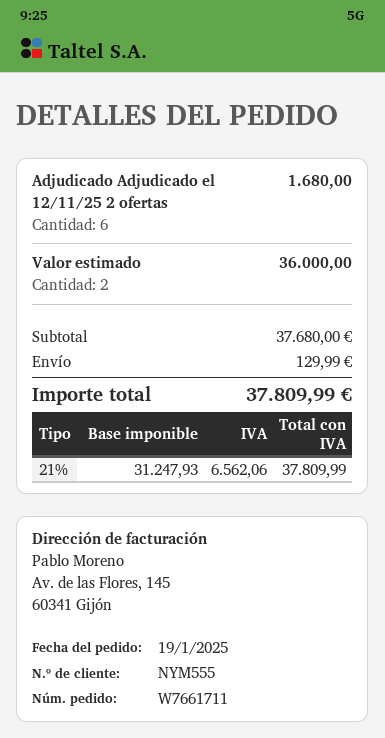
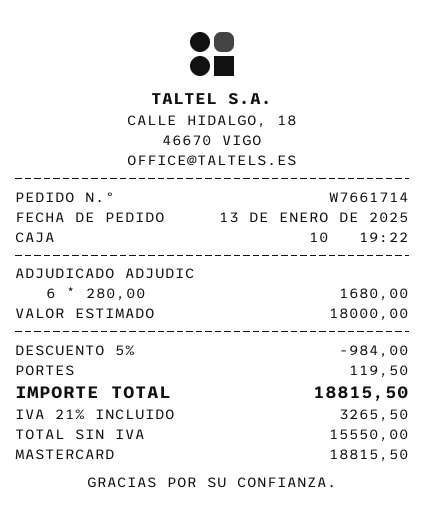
order number: W7661711 -> W7661714
order date: 2025-01-19 -> 2025-01-13
Valor estimado: 2 for 36000.00 -> 1 for 18000.00
discount: none -> 5% = 984.00
shipping: 129.99 -> 119.50
net: 31247.93 -> 15550.00
tax: 21% = 6562.06 -> 21% = 3265.50
total: 37809.99 -> 18815.50

